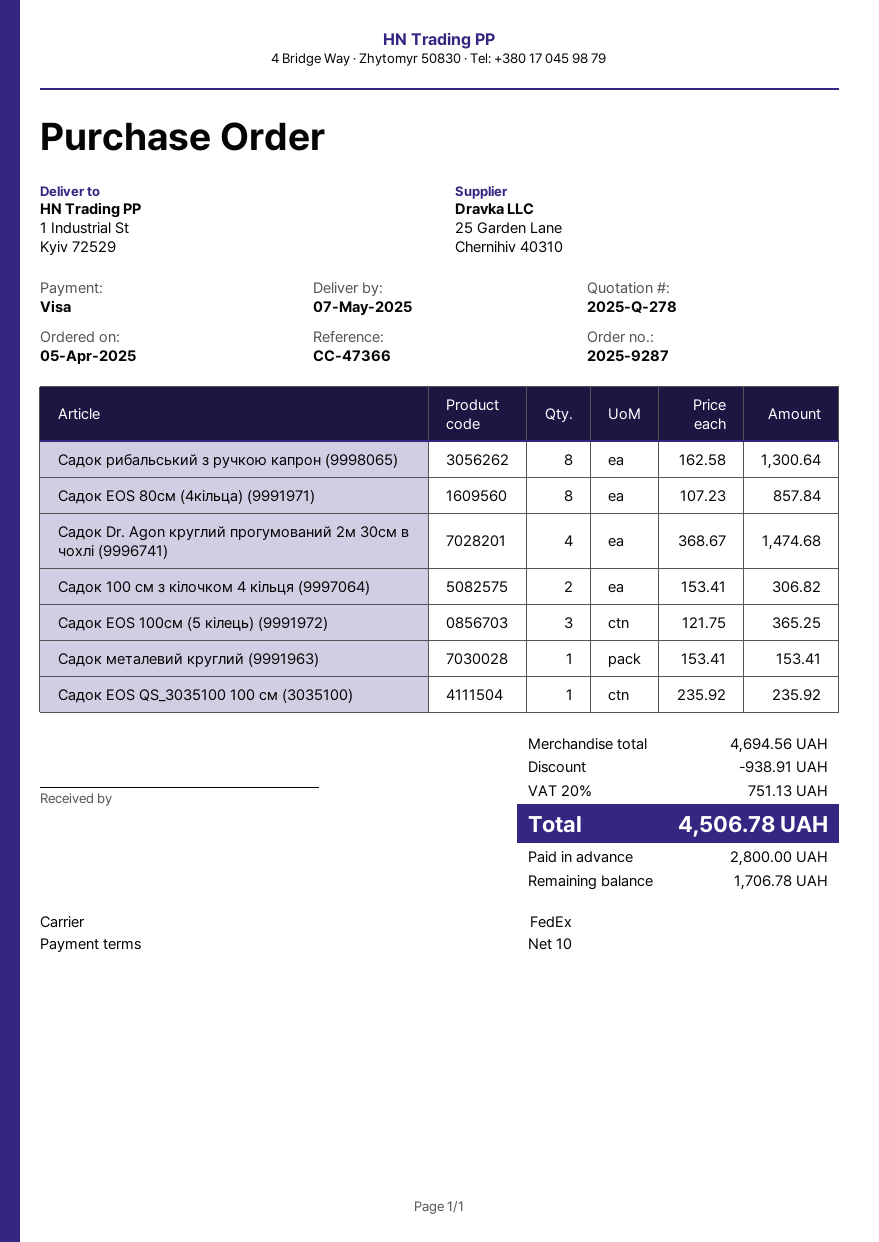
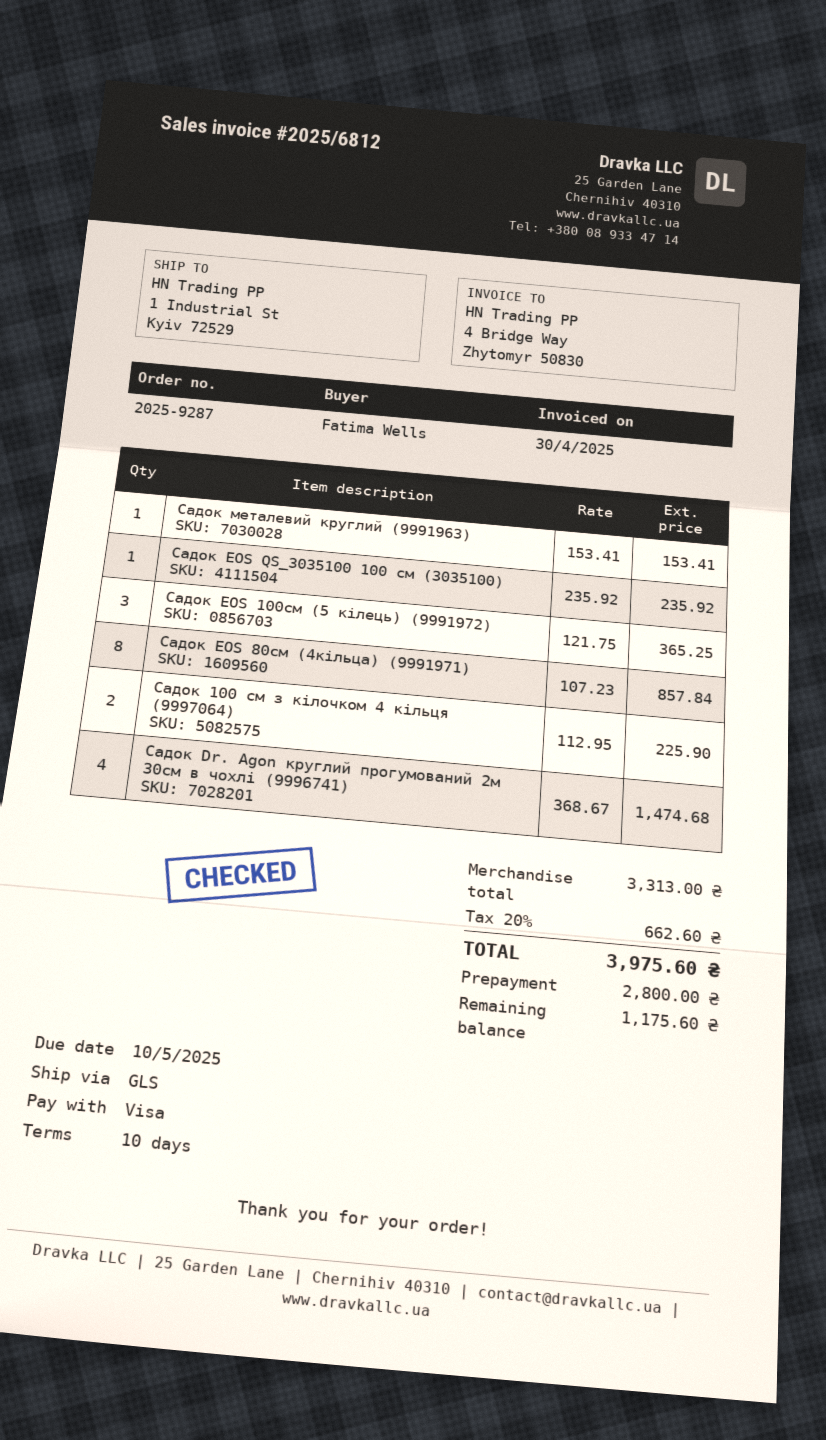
shipping method: FedEx -> GLS
Садок рибальський з ручкою капрон (9998065): 8 x 162.58 = 1300.64 -> none
Садок 100 см з кілочком 4 кільця (9997064): 2 x 153.41 = 306.82 -> 2 x 112.95 = 225.90
subtotal: 4694.56 -> 3313.00
discount: 938.91 -> none
tax: 20% = 751.13 -> 20% = 662.60
total: 4506.78 -> 3975.60
balance: 1706.78 -> 1175.60

